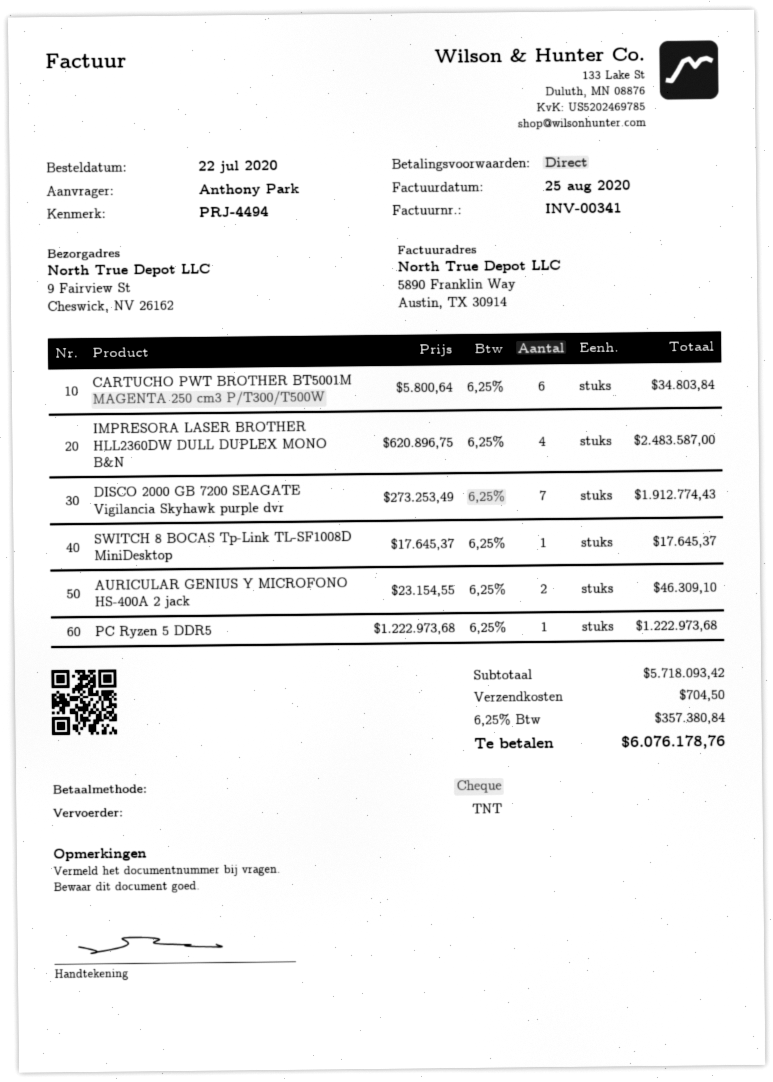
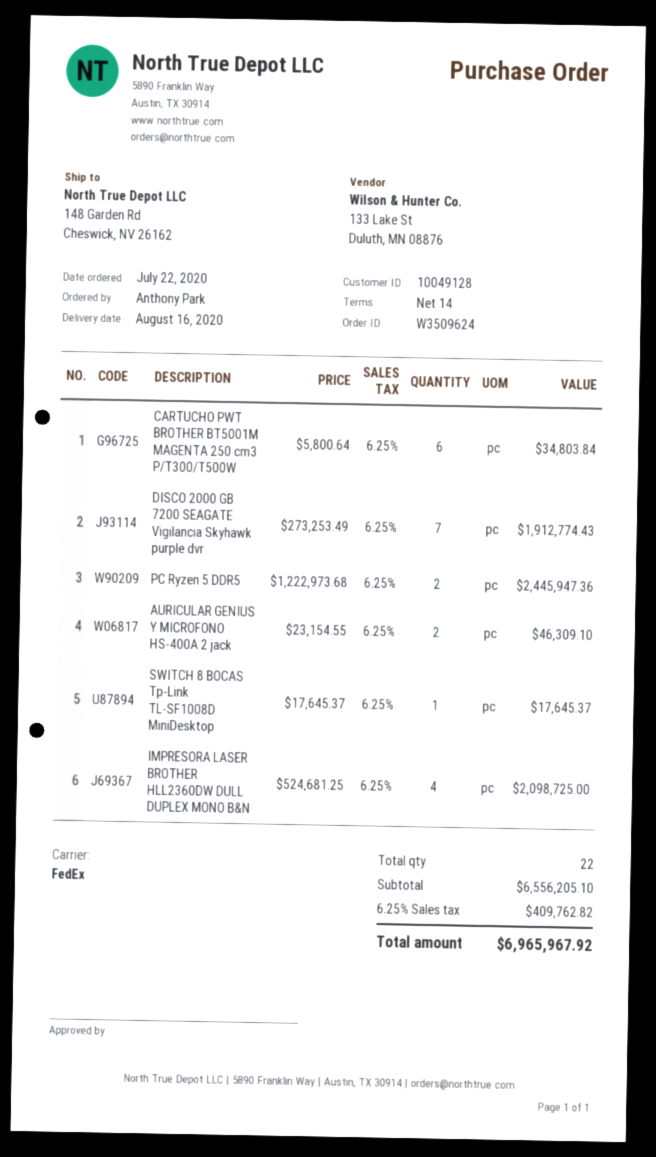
payment terms: on receipt -> 14 days
shipping method: TNT -> FedEx
ship to: 9 Fairview St, Cheswick, NV 26162 -> 148 Garden Rd, Cheswick, NV 26162
IMPRESORA LASER BROTHER HLL2360DW DULL DUPLEX MONO B&N: 4 x 620896.75 = 2483587.00 -> 4 x 524681.25 = 2098725.00
PC Ryzen 5 DDR5: 1 x 1222973.68 = 1222973.68 -> 2 x 1222973.68 = 2445947.36
subtotal: 5718093.42 -> 6556205.10
shipping: 704.50 -> none
tax: 6.25% = 357380.84 -> 6.25% = 409762.82
total: 6076178.76 -> 6965967.92

